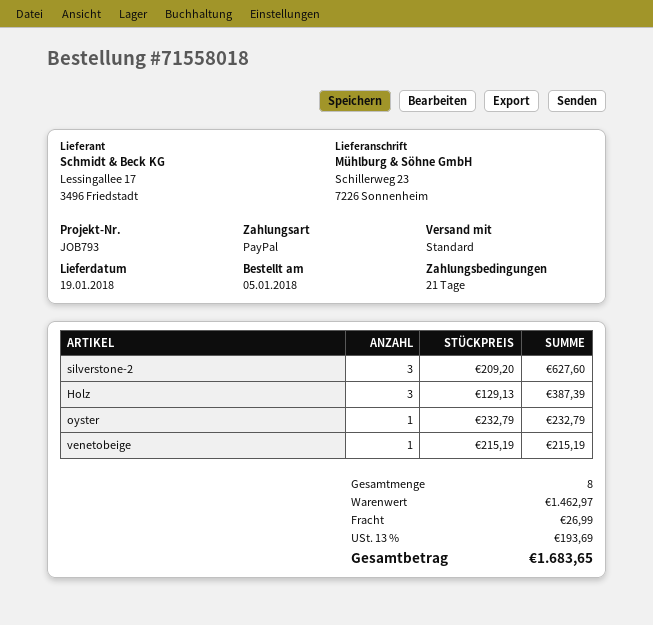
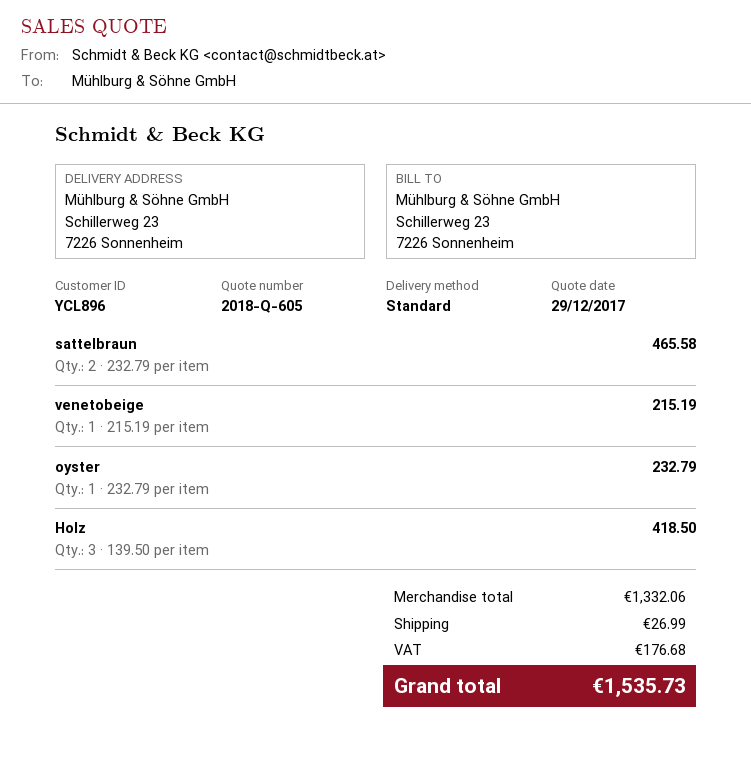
silverstone-2: 3 x 209.20 = 627.60 -> none
Holz: 3 x 129.13 = 387.39 -> 3 x 139.50 = 418.50
sattelbraun: none -> 2 x 232.79 = 465.58
subtotal: 1462.97 -> 1332.06
tax: 193.69 -> 176.68
total: 1683.65 -> 1535.73

